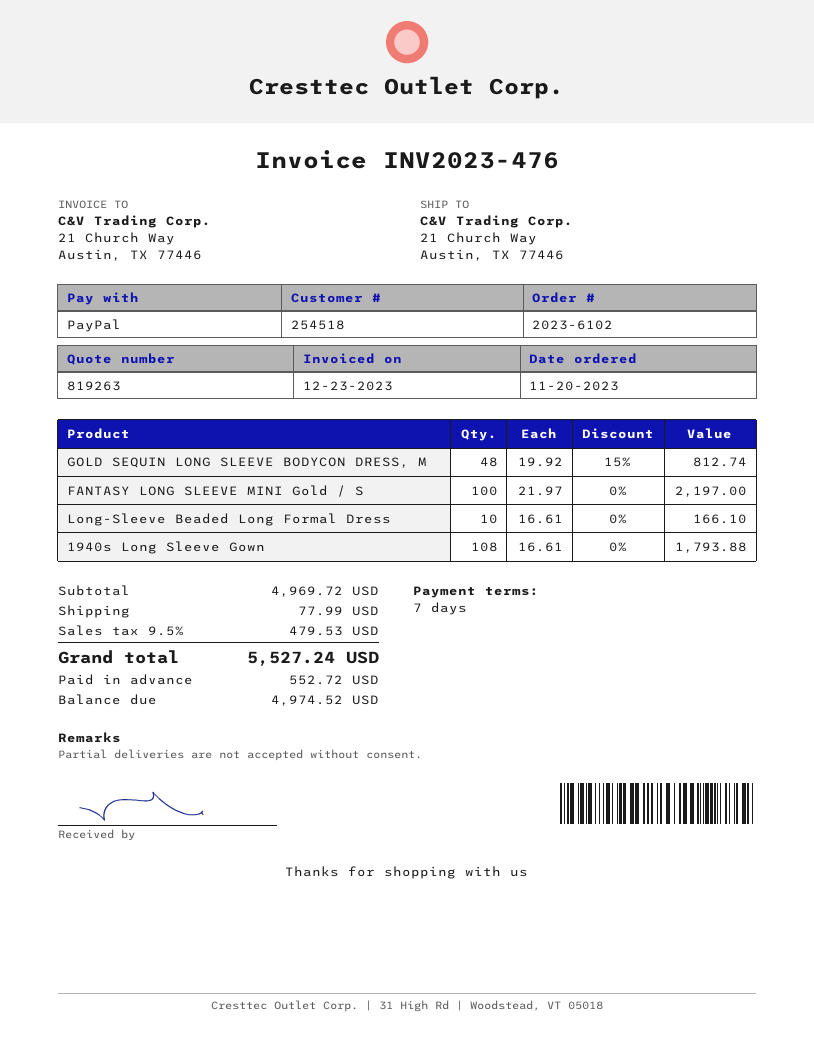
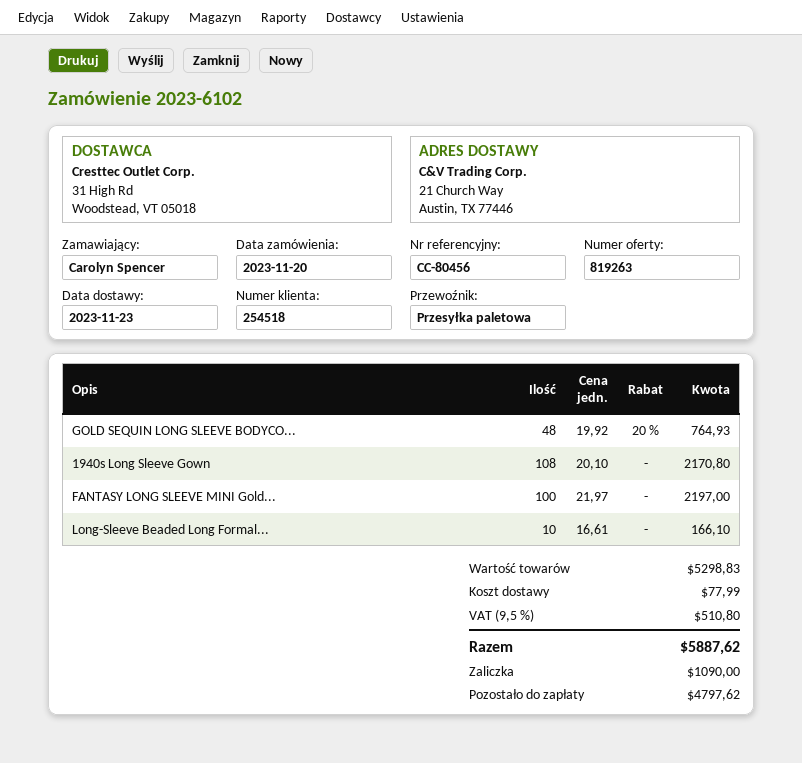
GOLD SEQUIN LONG SLEEVE BODYCON DRESS, M: 48 x 19.92 - 15% = 812.74 -> 48 x 19.92 - 20% = 764.93
1940s Long Sleeve Gown: 108 x 16.61 = 1793.88 -> 108 x 20.10 = 2170.80
subtotal: 4969.72 -> 5298.83
tax: 9.5% = 479.53 -> 9.5% = 510.80
total: 5527.24 -> 5887.62
deposit: 552.72 -> 1090.00
balance: 4974.52 -> 4797.62

